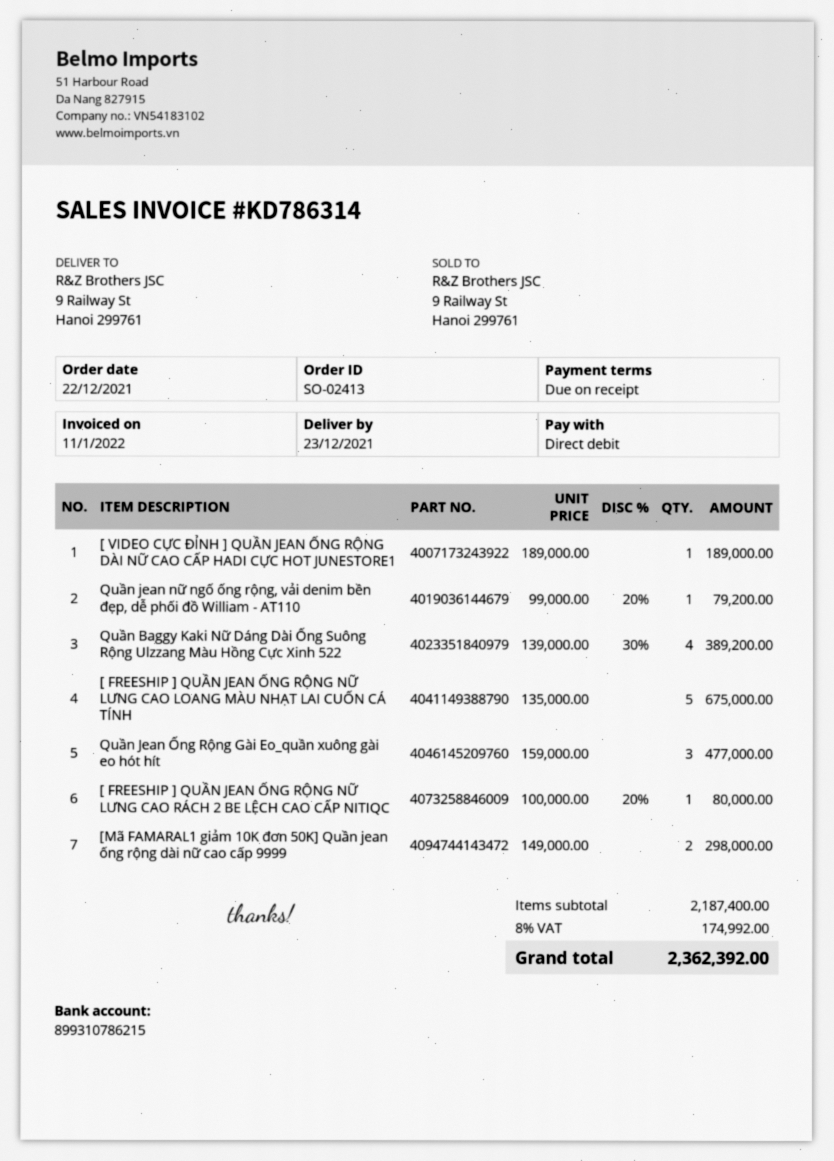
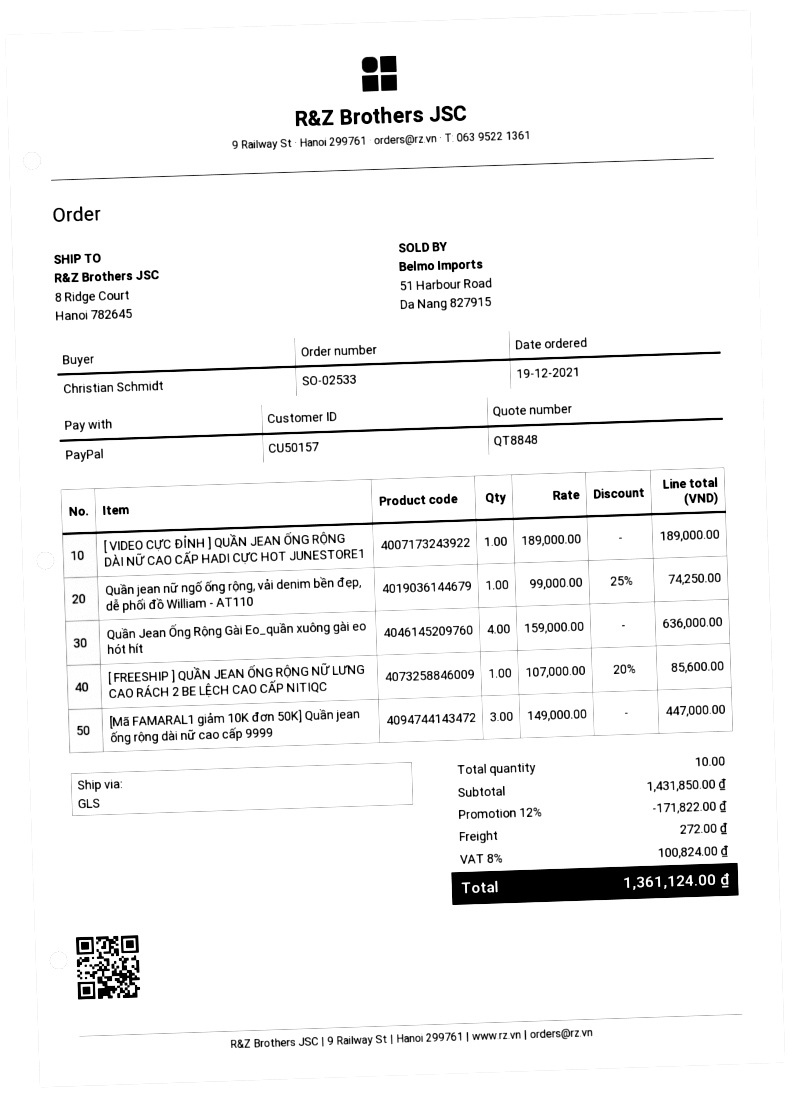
order number: SO-02413 -> SO-02533
order date: 2021-12-22 -> 2021-12-19
payment method: direct debit -> PayPal
ship to: 9 Railway St, Hanoi 299761 -> 8 Ridge Court, Hanoi 782645
Quần jean nữ ngố ống rộng, vải denim bền đẹp, dễ phối đồ William - AT110: 1 x 99000.00 - 20% = 79200.00 -> 1 x 99000.00 - 25% = 74250.00
Quần Baggy Kaki Nữ Dáng Dài Ống Suông Rộng Ulzzang Màu Hồng Cực Xinh 522: 4 x 139000.00 - 30% = 389200.00 -> none
[ FREESHIP ] QUẦN JEAN ỐNG RỘNG NỮ LƯNG CAO LOANG MÀU NHẠT LAI CUỐN CÁ TÍNH: 5 x 135000.00 = 675000.00 -> none
Quần Jean Ống Rộng Gài Eo_quần xuông gài eo hót hít: 3 x 159000.00 = 477000.00 -> 4 x 159000.00 = 636000.00
[ FREESHIP ] QUẦN JEAN ỐNG RỘNG NỮ LƯNG CAO RÁCH 2 BE LỆCH CAO CẤP NITIQC: 1 x 100000.00 - 20% = 80000.00 -> 1 x 107000.00 - 20% = 85600.00
[Mã FAMARAL1 giảm 10K đơn 50K] Quần jean ống rộng dài nữ cao cấp 9999: 2 x 149000.00 = 298000.00 -> 3 x 149000.00 = 447000.00
subtotal: 2187400.00 -> 1431850.00
discount: none -> 12% = 171822.00
shipping: none -> 272.00
tax: 8% = 174992.00 -> 8% = 100824.00
total: 2362392.00 -> 1361124.00

